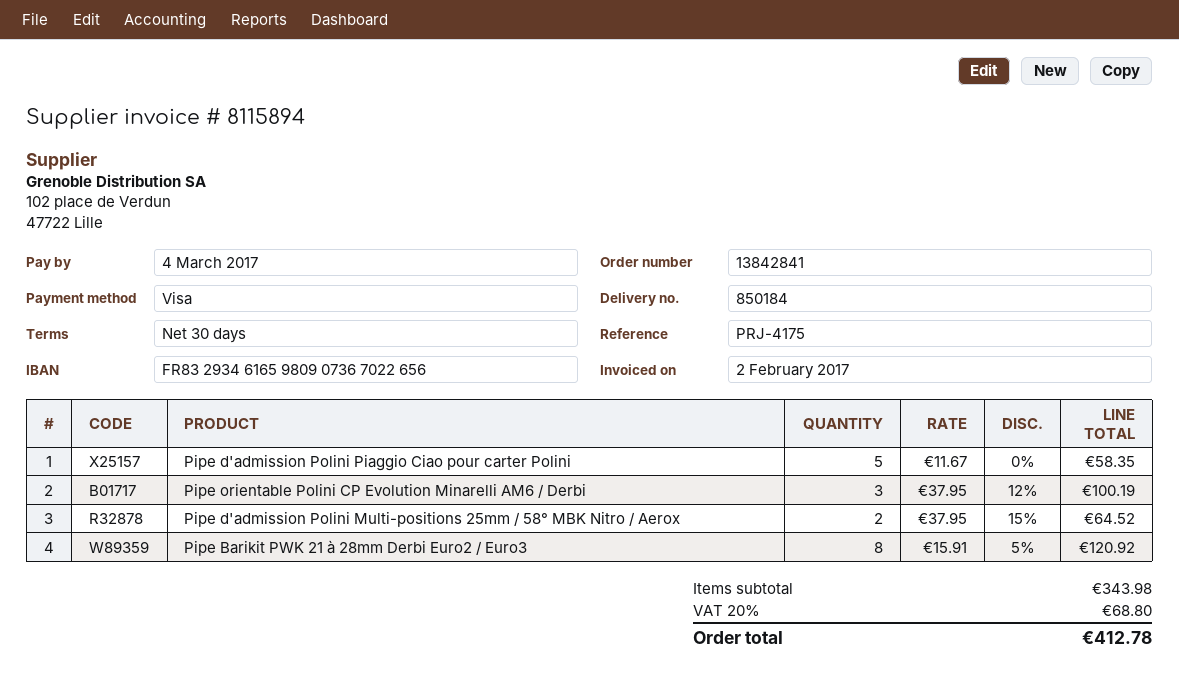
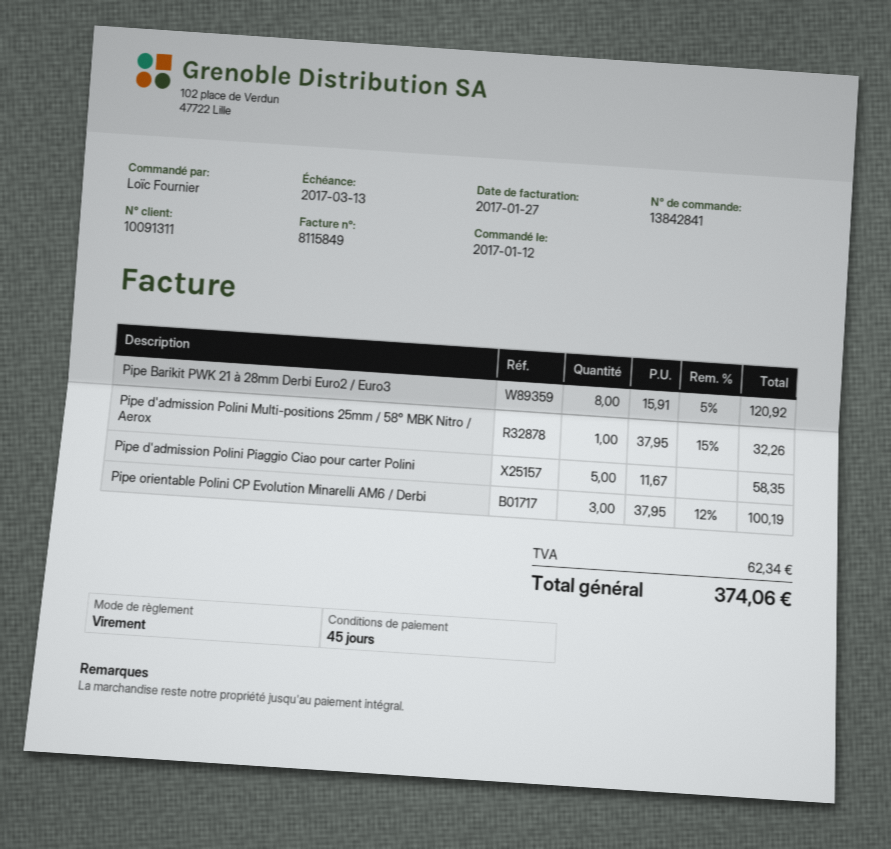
invoice number: 8115894 -> 8115849
invoice date: 2017-02-02 -> 2017-01-27
payment terms: 30 days -> 45 days
due date: 2017-03-04 -> 2017-03-13
payment method: Visa -> bank transfer
Pipe d'admission Polini Multi-positions 25mm / 58° MBK Nitro / Aerox: 2 x 37.95 - 15% = 64.52 -> 1 x 37.95 - 15% = 32.26
tax: 68.80 -> 62.34
total: 412.78 -> 374.06

